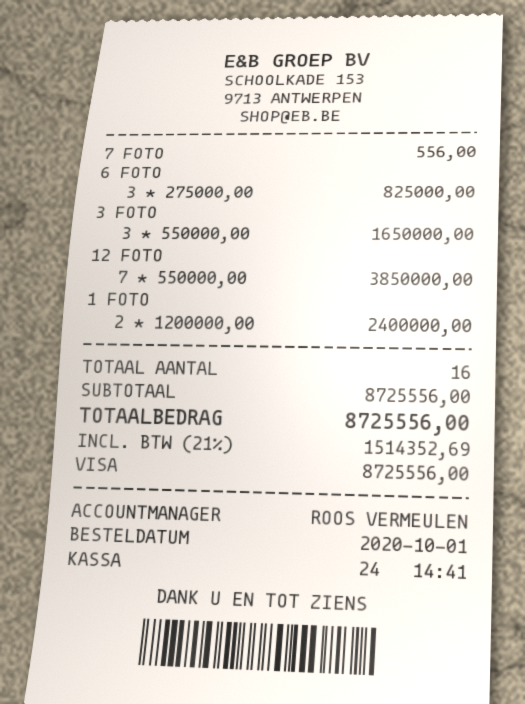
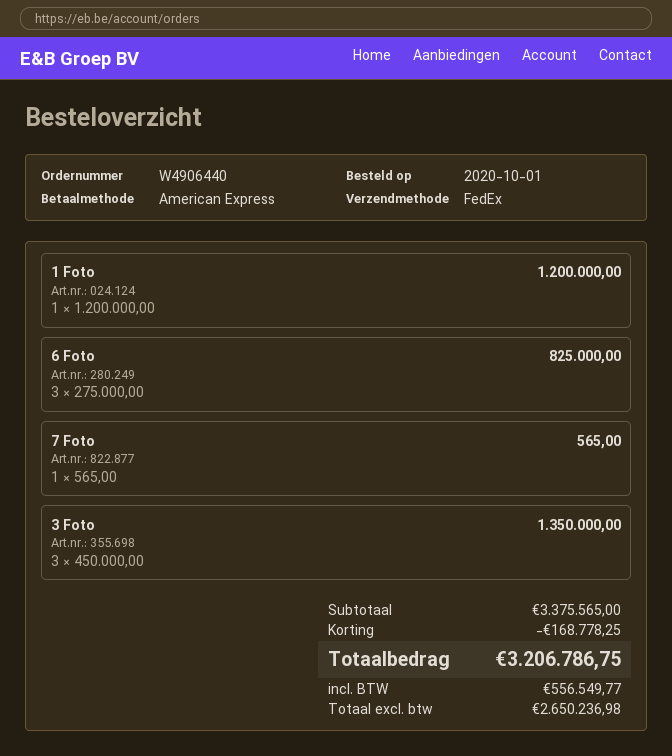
payment method: Visa -> American Express
7 FOTO: 1 x 556.00 = 556.00 -> 1 x 565.00 = 565.00
3 FOTO: 3 x 550000.00 = 1650000.00 -> 3 x 450000.00 = 1350000.00
12 FOTO: 7 x 550000.00 = 3850000.00 -> none
1 FOTO: 2 x 1200000.00 = 2400000.00 -> 1 x 1200000.00 = 1200000.00
subtotal: 8725556.00 -> 3375565.00
discount: none -> 168778.25
tax: 1514352.69 -> 556549.77
total: 8725556.00 -> 3206786.75

